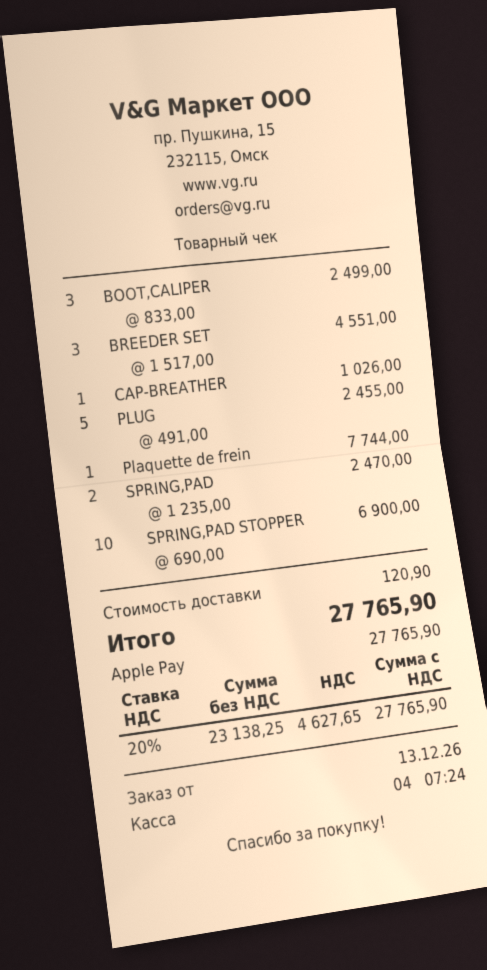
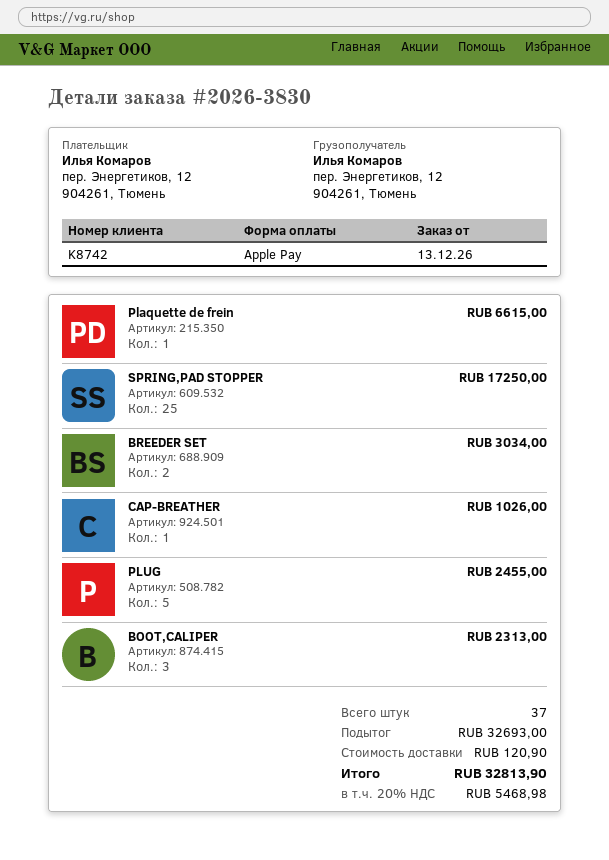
BOOT,CALIPER: 3 for 2499.00 -> 3 for 2313.00
BREEDER SET: 3 for 4551.00 -> 2 for 3034.00
Plaquette de frein: 1 for 7744.00 -> 1 for 6615.00
SPRING,PAD: 2 for 2470.00 -> none
SPRING,PAD STOPPER: 10 for 6900.00 -> 25 for 17250.00
tax: 20% = 4627.65 -> 20% = 5468.98
total: 27765.90 -> 32813.90

